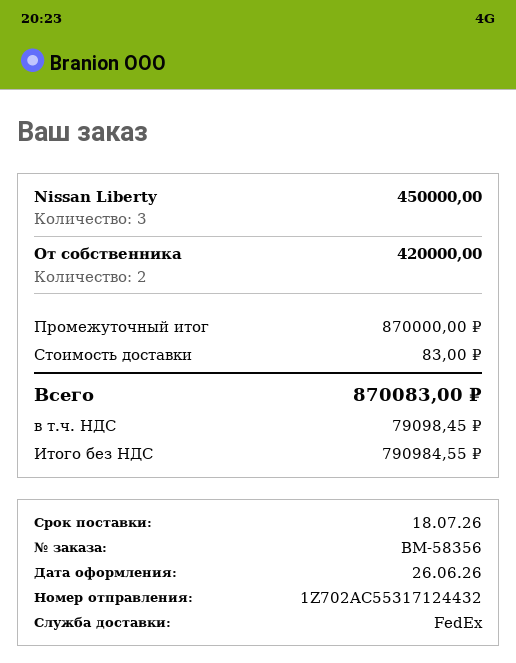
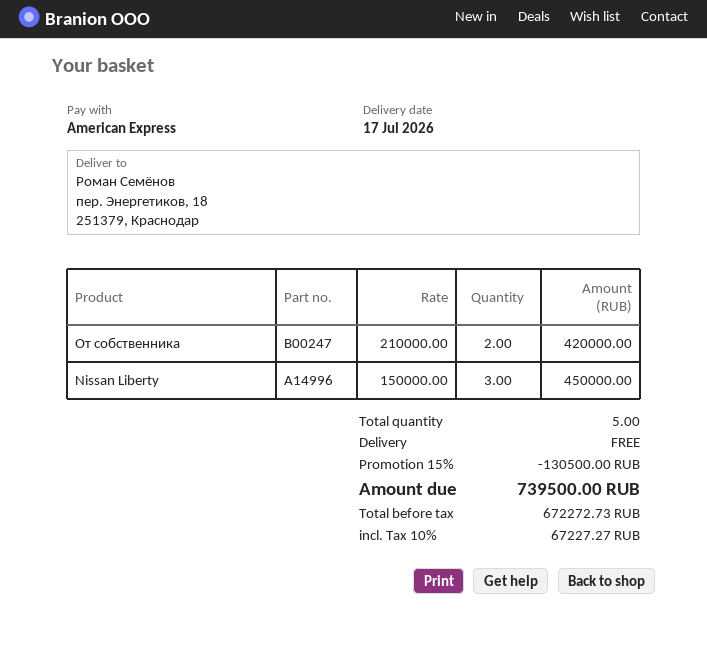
delivery date: 2026-07-18 -> 2026-07-17
discount: none -> 15% = 130500.00
shipping: 83.00 -> 0.00
net: 790984.55 -> 672272.73
tax: 79098.45 -> 67227.27
total: 870083.00 -> 739500.00

